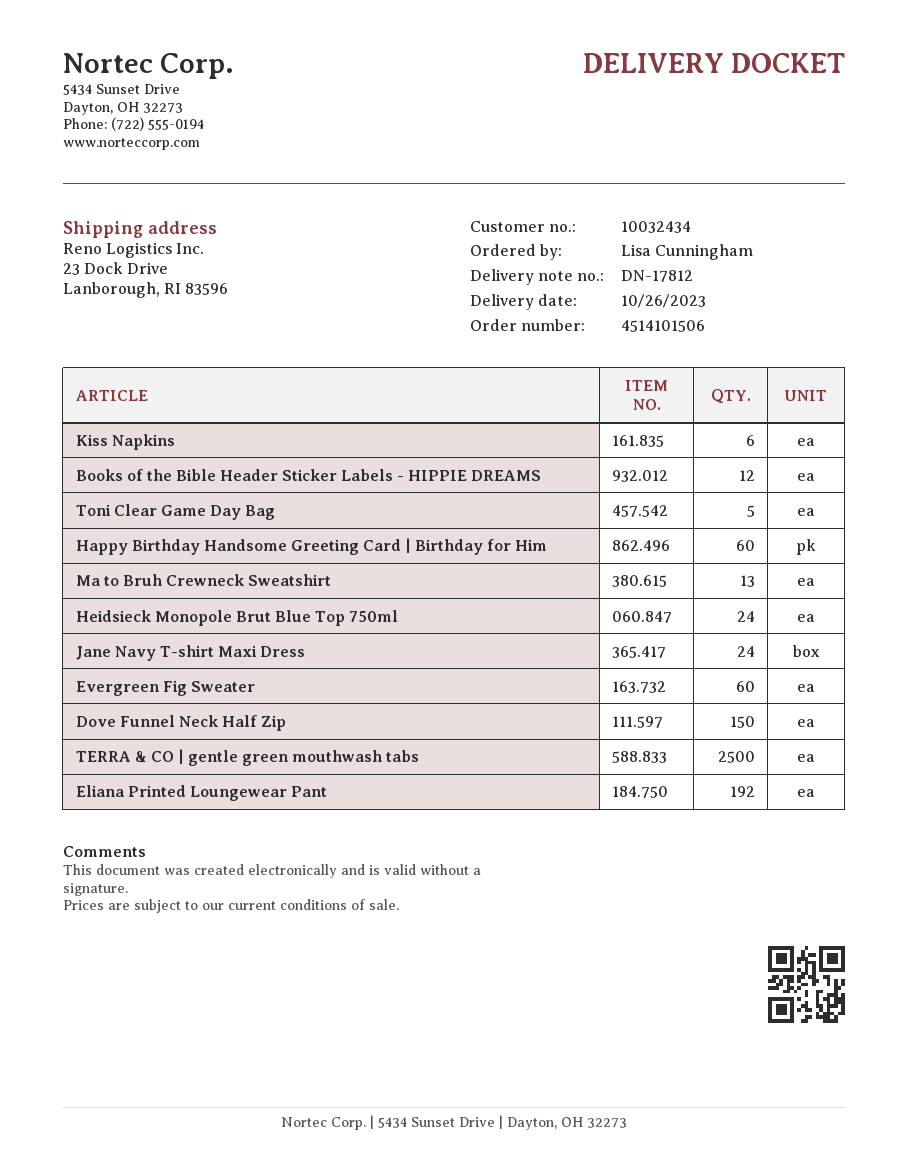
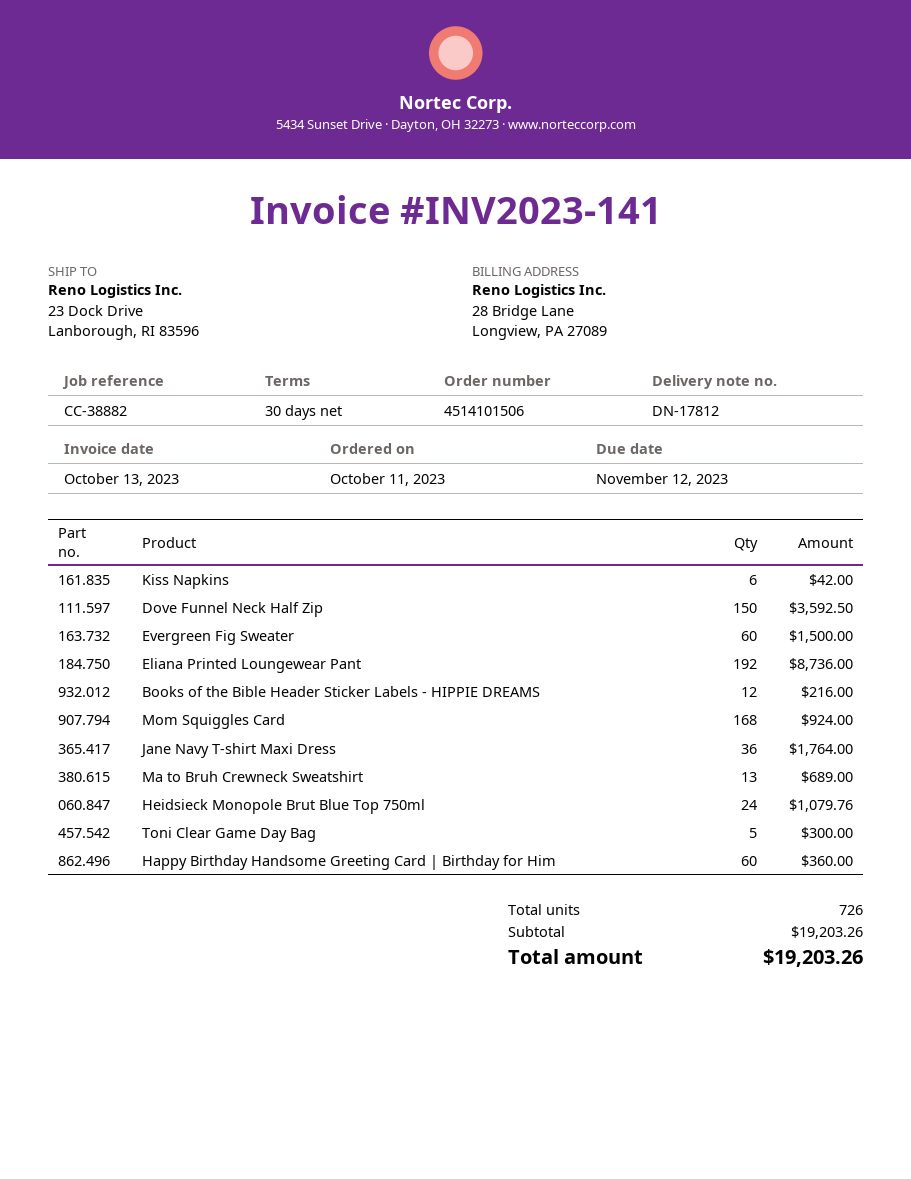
Jane Navy T-shirt Maxi Dress: 24 -> 36
TERRA & CO | gentle green mouthwash tabs: 2500 -> none
Mom Squiggles Card: none -> 168

